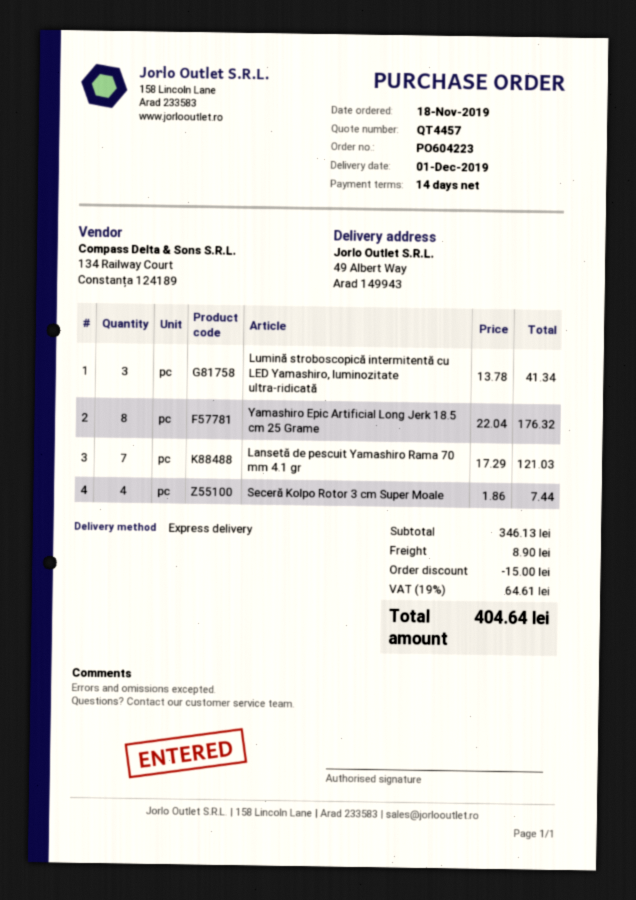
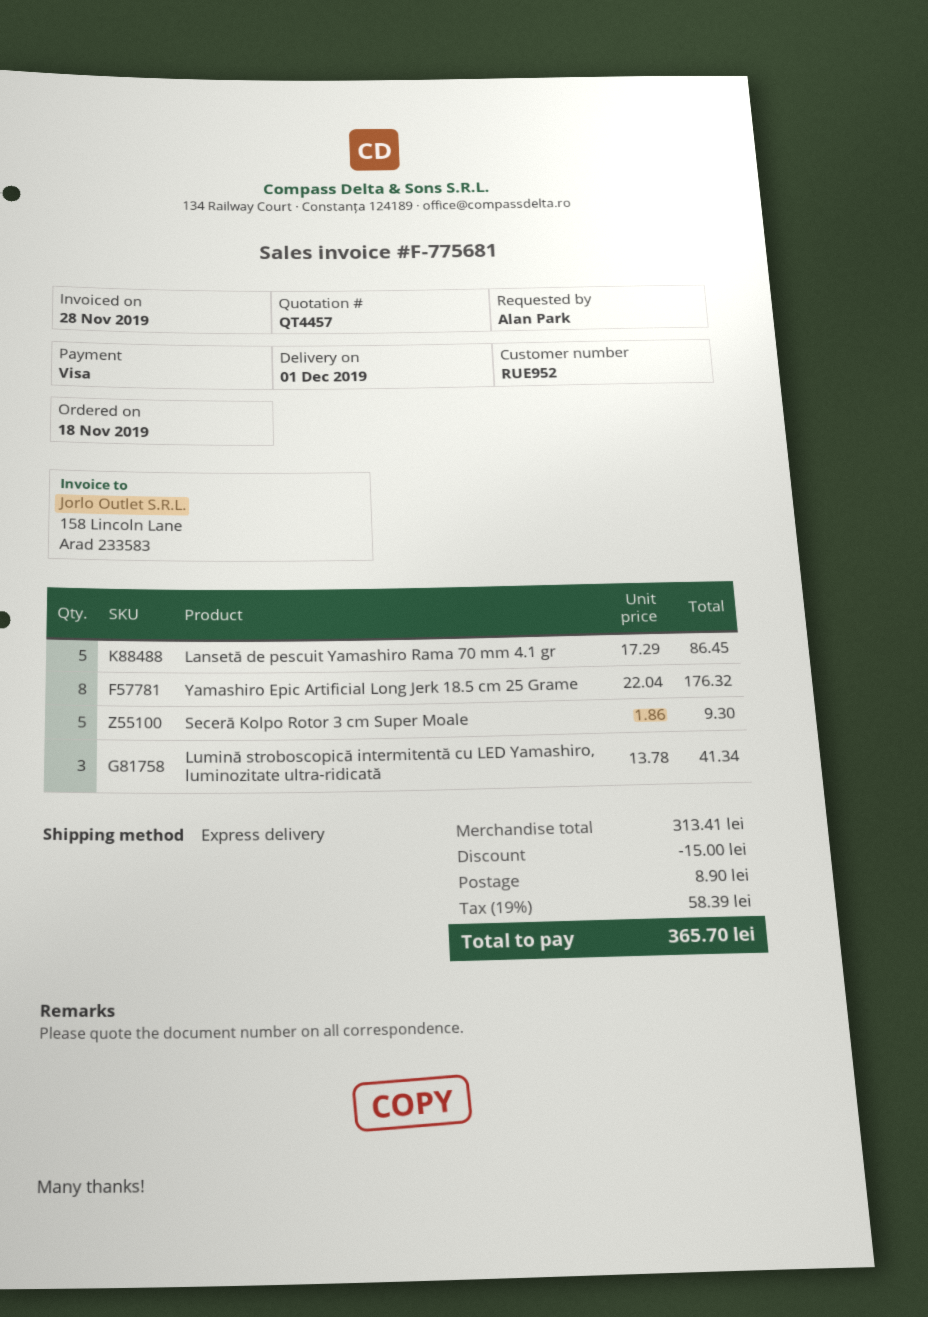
Lansetă de pescuit Yamashiro Rama 70 mm 4.1 gr: 7 x 17.29 = 121.03 -> 5 x 17.29 = 86.45
Seceră Kolpo Rotor 3 cm Super Moale: 4 x 1.86 = 7.44 -> 5 x 1.86 = 9.30
subtotal: 346.13 -> 313.41
tax: 19% = 64.61 -> 19% = 58.39
total: 404.64 -> 365.70

